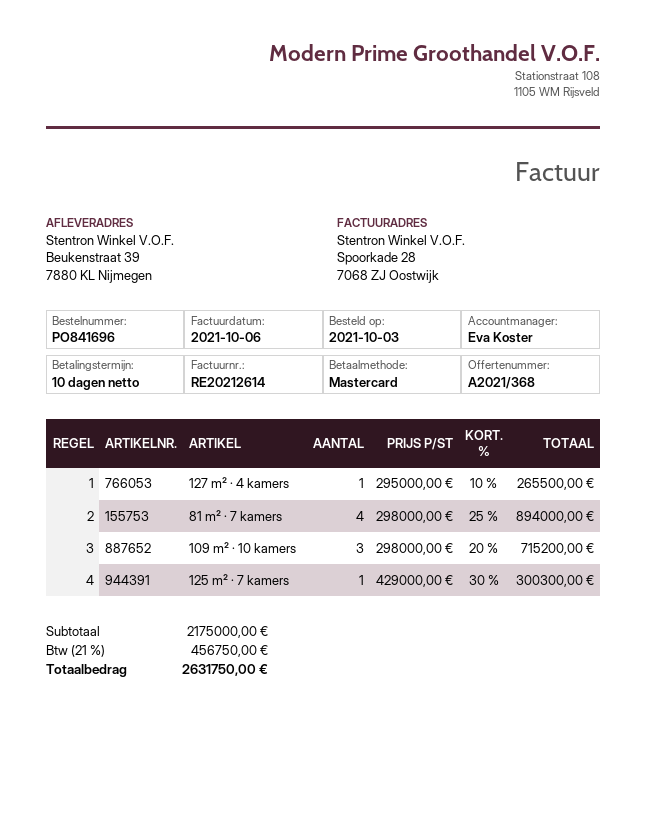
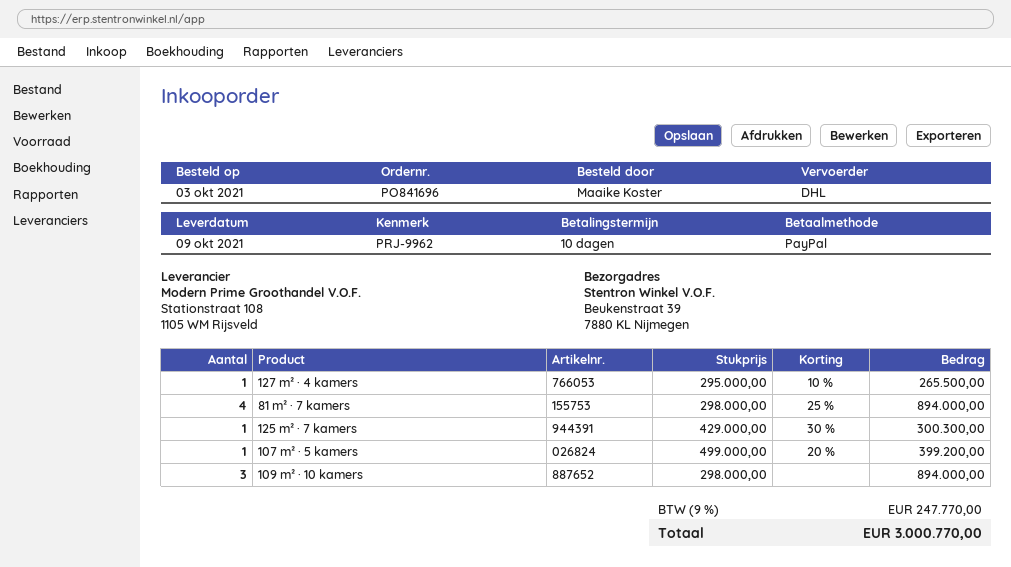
payment method: Mastercard -> PayPal
109 m² · 10 kamers: 3 x 298000.00 - 20% = 715200.00 -> 3 x 298000.00 = 894000.00
107 m² · 5 kamers: none -> 1 x 499000.00 - 20% = 399200.00
tax: 21% = 456750.00 -> 9% = 247770.00
total: 2631750.00 -> 3000770.00

